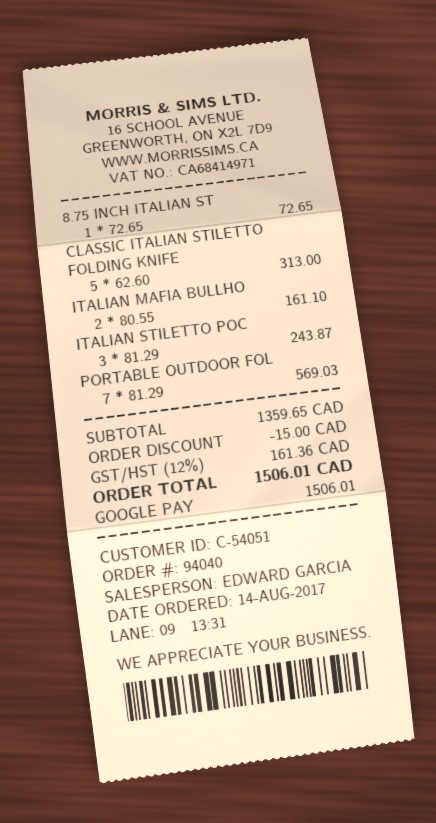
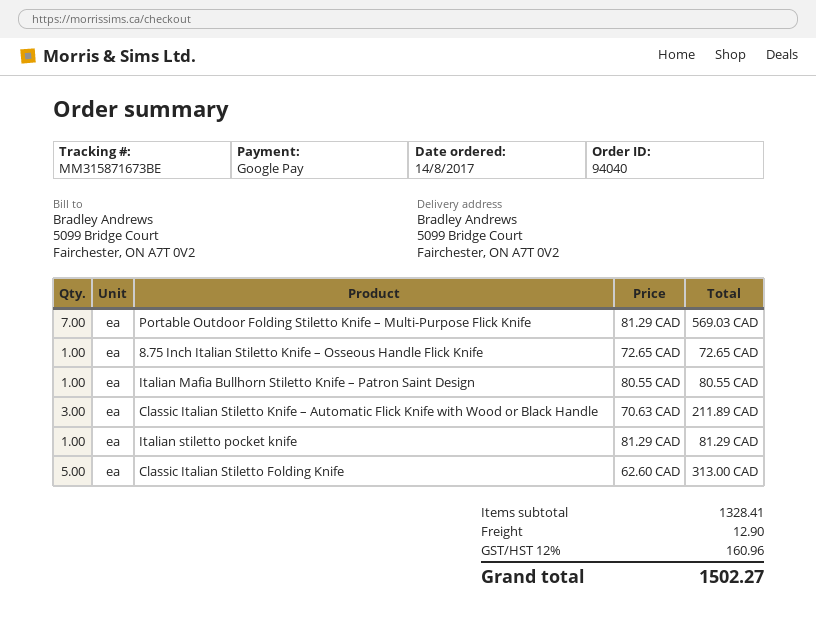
ITALIAN MAFIA BULLHO: 2 x 80.55 = 161.10 -> 1 x 80.55 = 80.55
ITALIAN STILETTO POC: 3 x 81.29 = 243.87 -> 1 x 81.29 = 81.29
Classic Italian Stiletto Knife – Automatic Flick Knife with Wood or Black Handle: none -> 3 x 70.63 = 211.89
subtotal: 1359.65 -> 1328.41
discount: 15.00 -> none
shipping: none -> 12.90
tax: 12% = 161.36 -> 12% = 160.96
total: 1506.01 -> 1502.27

